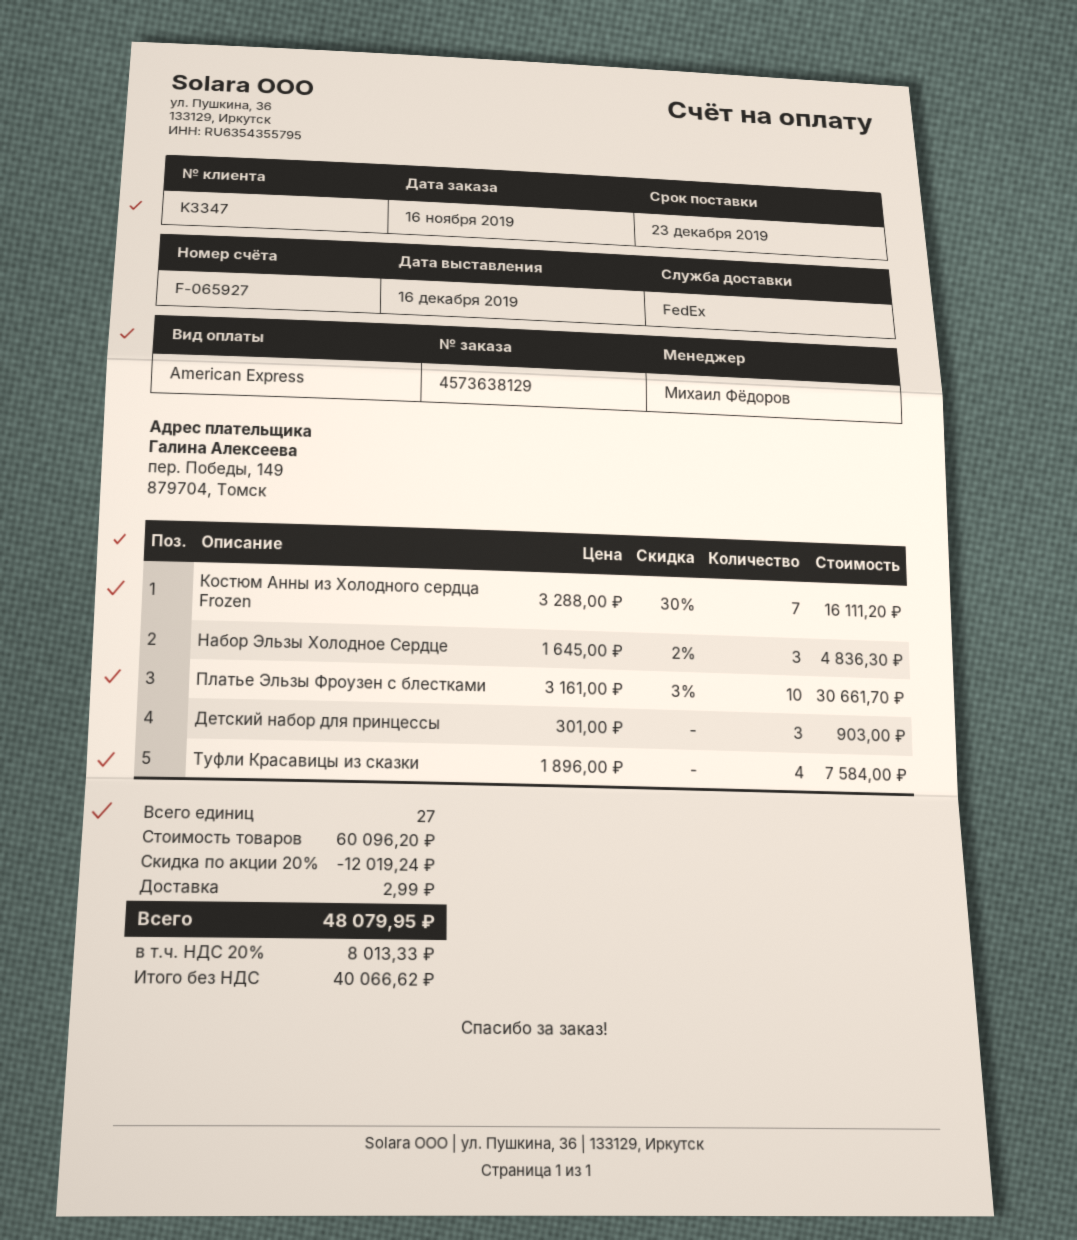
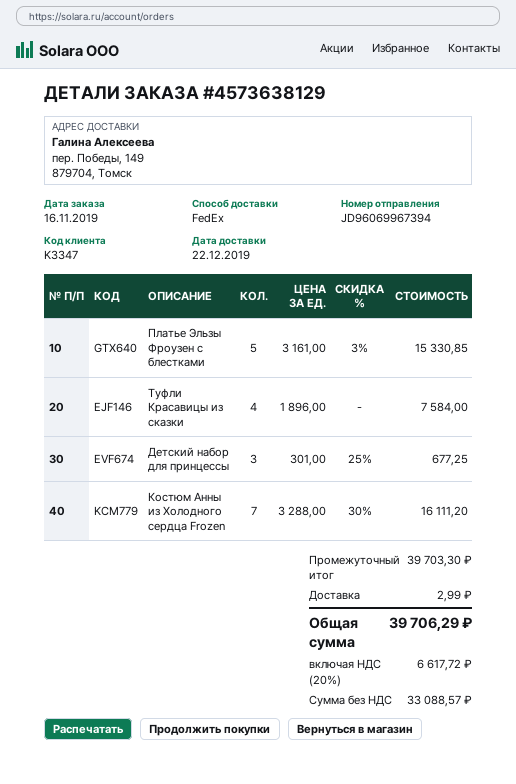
delivery date: 2019-12-23 -> 2019-12-22
Набор Эльзы Холодное Сердце: 3 x 1645.00 - 2% = 4836.30 -> none
Платье Эльзы Фроузен с блестками: 10 x 3161.00 - 3% = 30661.70 -> 5 x 3161.00 - 3% = 15330.85
Детский набор для принцессы: 3 x 301.00 = 903.00 -> 3 x 301.00 - 25% = 677.25
subtotal: 60096.20 -> 39703.30
discount: 20% = 12019.24 -> none
net: 40066.62 -> 33088.57
tax: 20% = 8013.33 -> 20% = 6617.72
total: 48079.95 -> 39706.29

